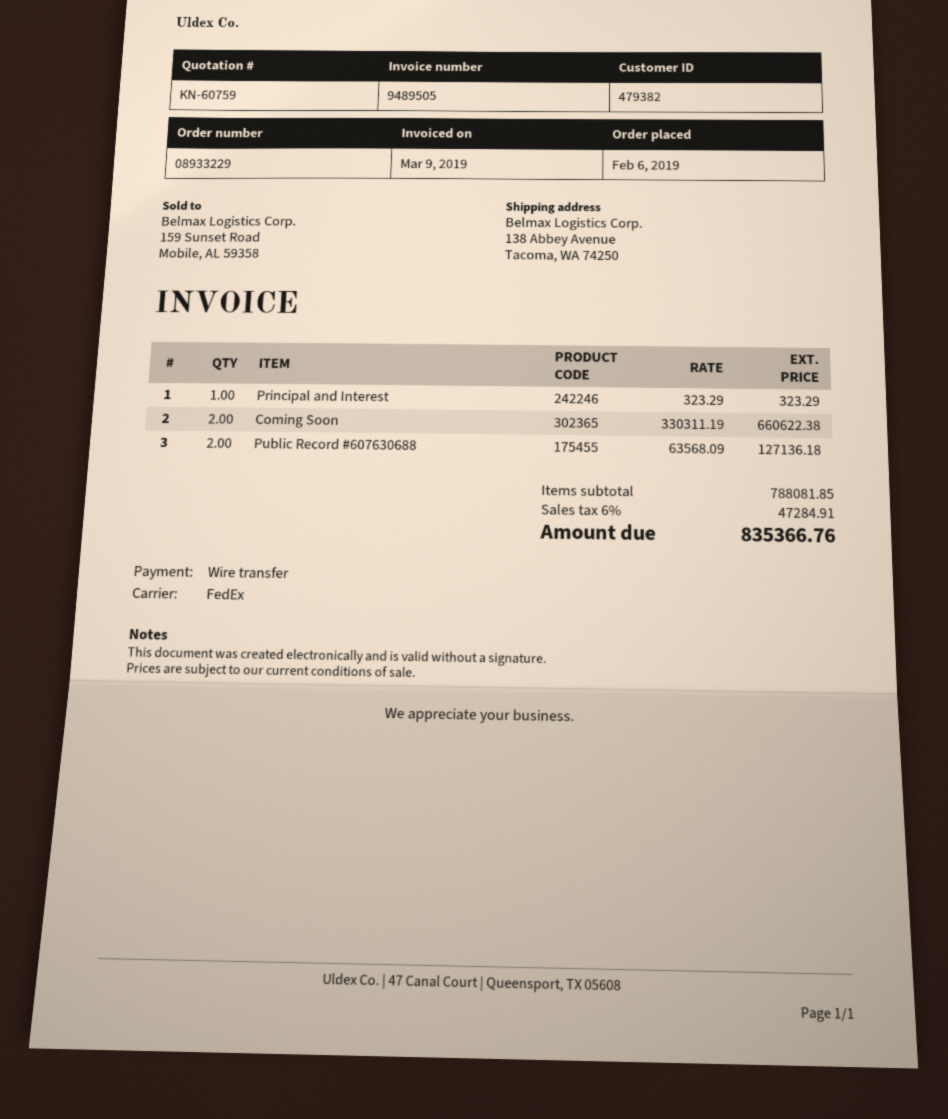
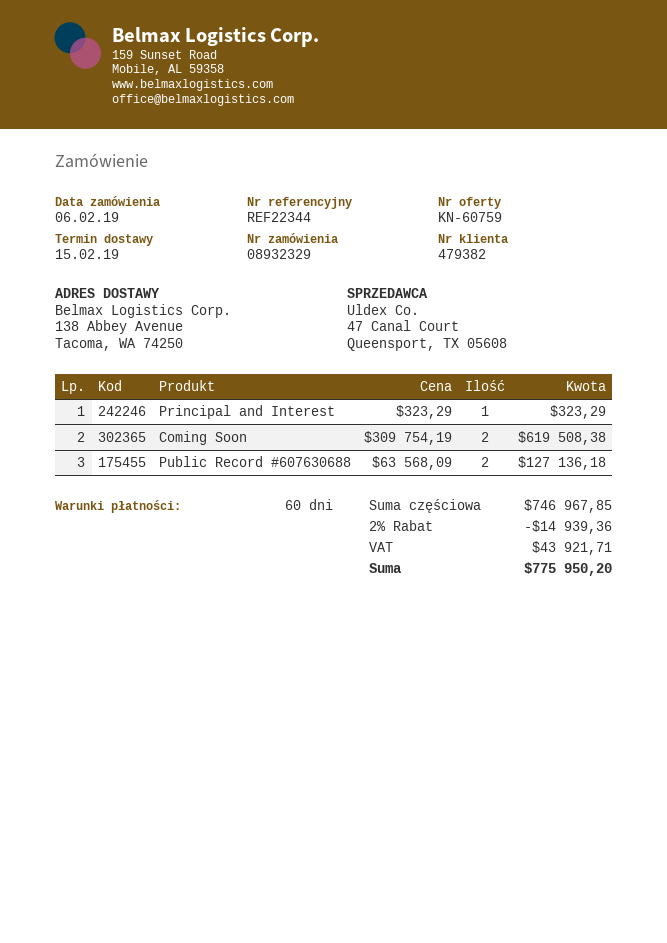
order number: 08933229 -> 08932329
Coming Soon: 2 x 330311.19 = 660622.38 -> 2 x 309754.19 = 619508.38
subtotal: 788081.85 -> 746967.85
discount: none -> 2% = 14939.36
tax: 47284.91 -> 43921.71
total: 835366.76 -> 775950.20

